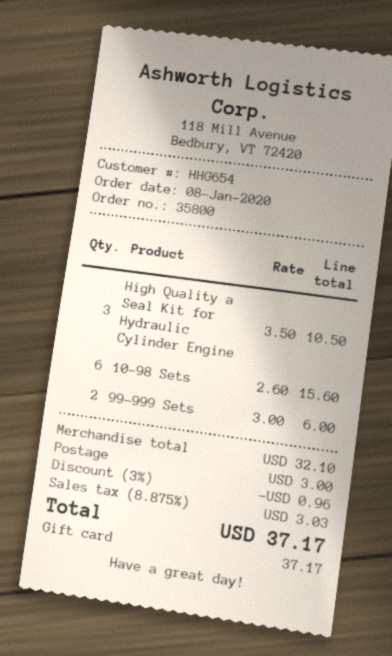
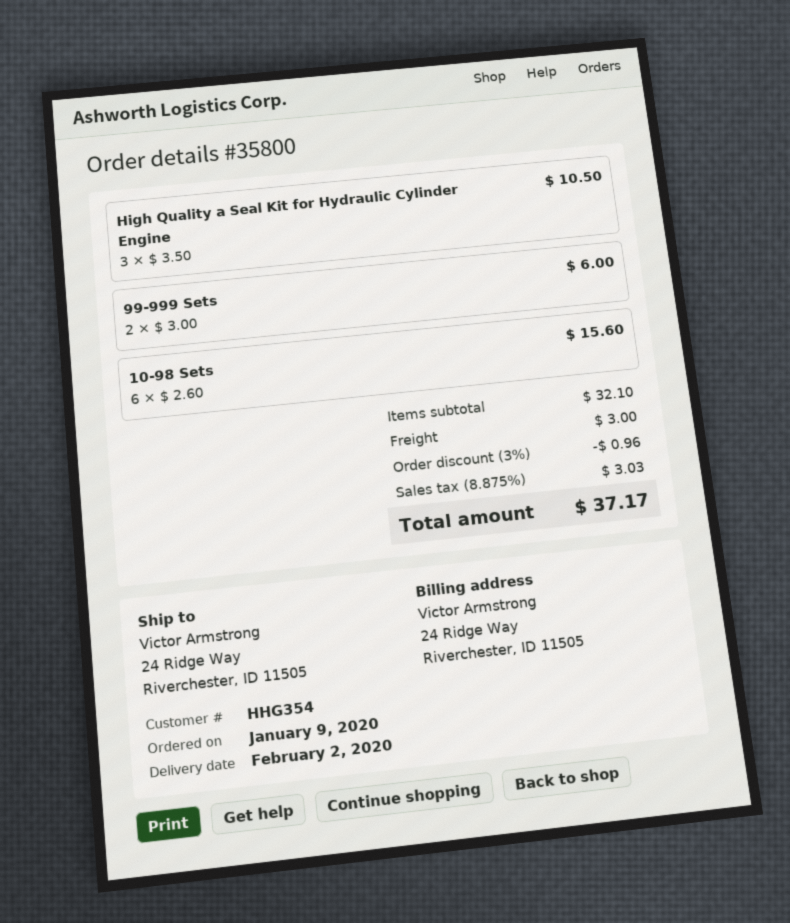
order date: 2020-01-08 -> 2020-01-09
customer number: HHG654 -> HHG354

